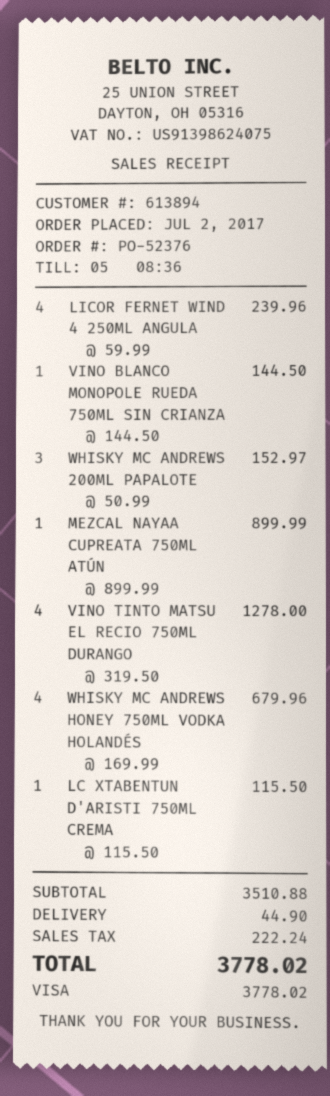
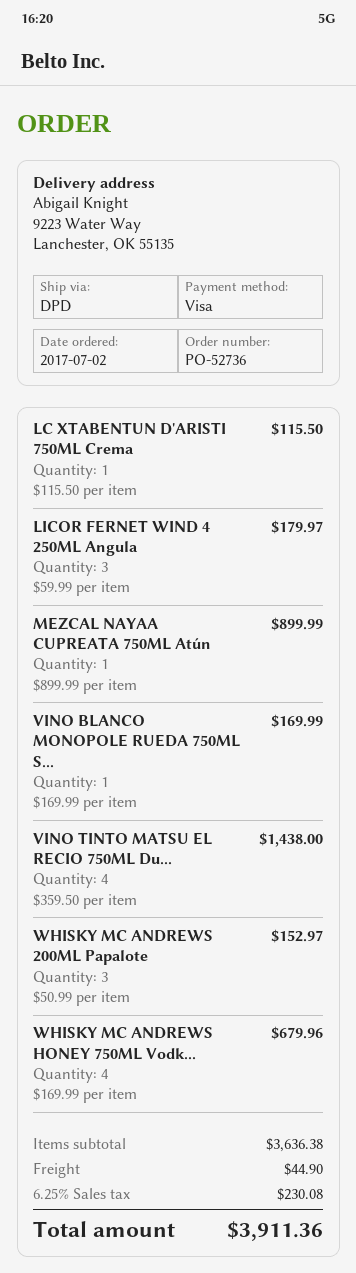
order number: PO-52376 -> PO-52736
LICOR FERNET WIND 4 250ML ANGULA: 4 x 59.99 = 239.96 -> 3 x 59.99 = 179.97
VINO BLANCO MONOPOLE RUEDA 750ML SIN CRIANZA: 1 x 144.50 = 144.50 -> 1 x 169.99 = 169.99
VINO TINTO MATSU EL RECIO 750ML DURANGO: 4 x 319.50 = 1278.00 -> 4 x 359.50 = 1438.00
subtotal: 3510.88 -> 3636.38
tax: 222.24 -> 230.08
total: 3778.02 -> 3911.36

